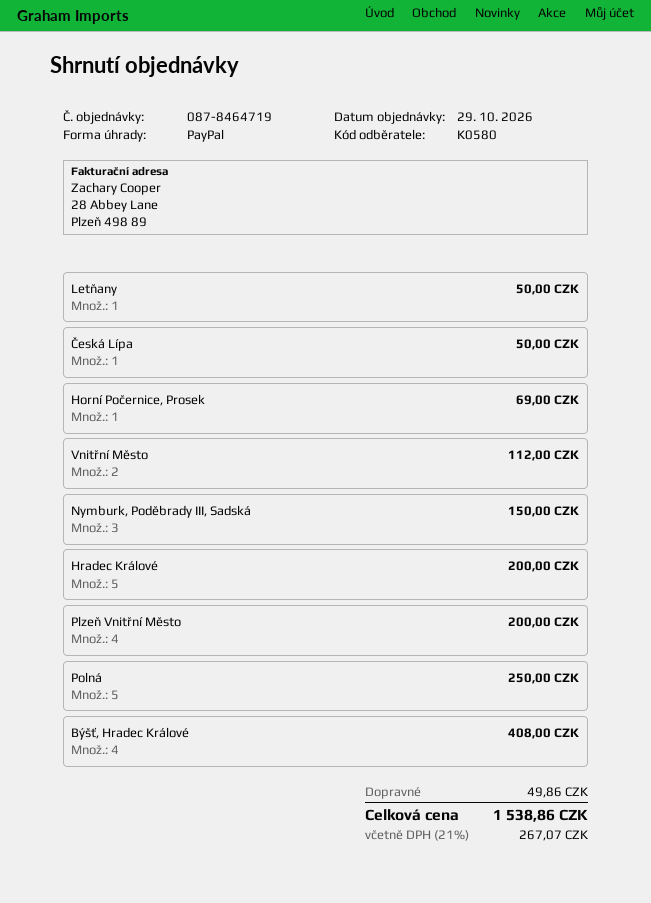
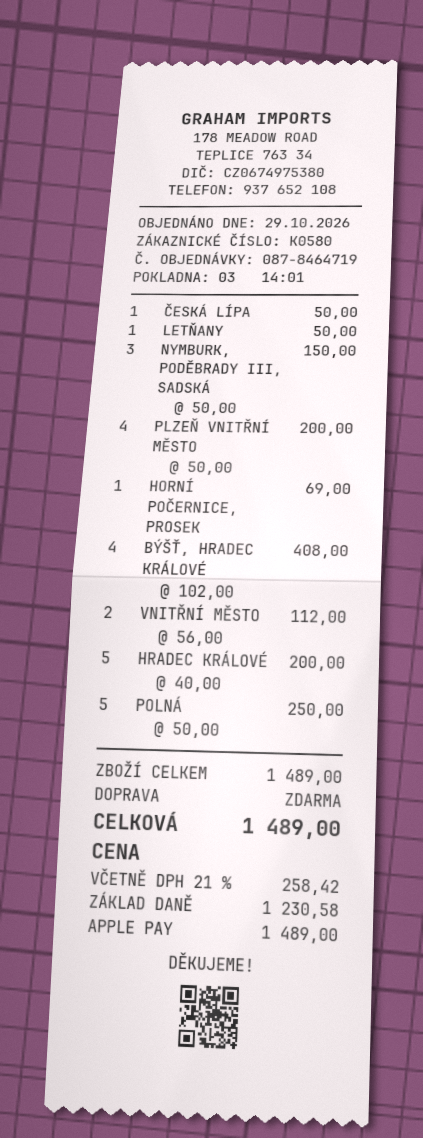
payment method: PayPal -> Apple Pay
shipping: 49.86 -> 0.00
tax: 21% = 267.07 -> 21% = 258.42
total: 1538.86 -> 1489.00

